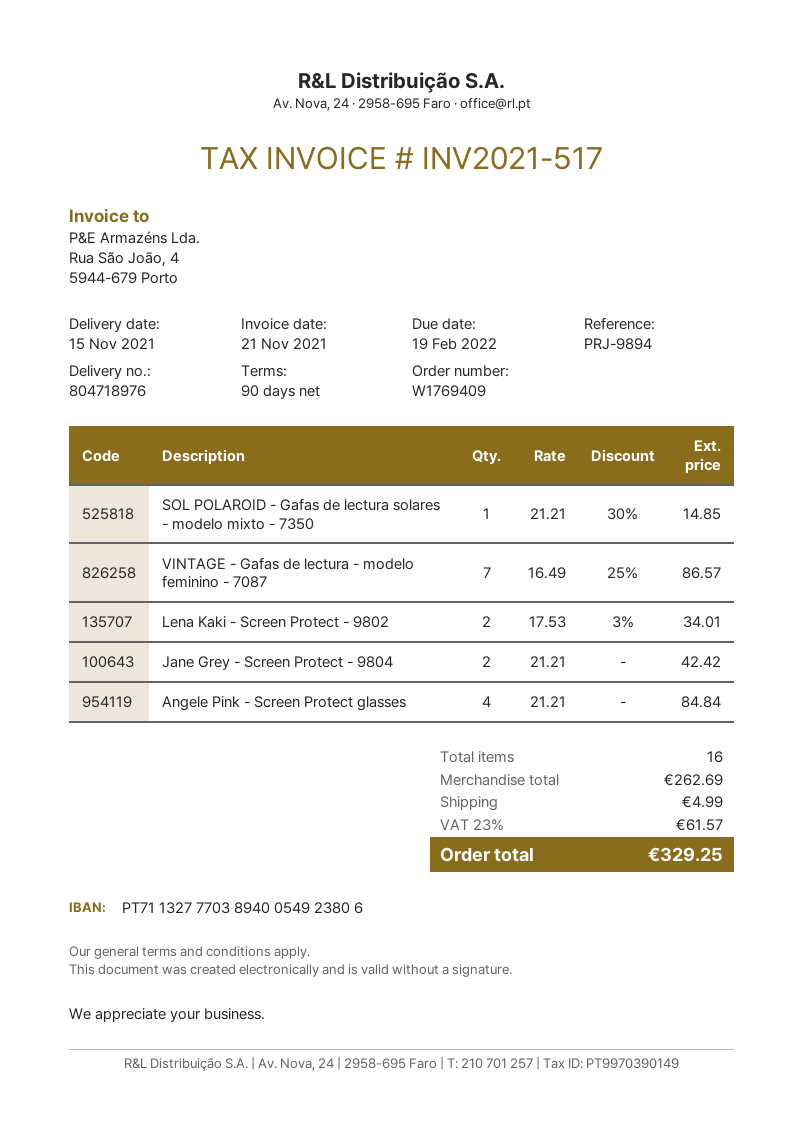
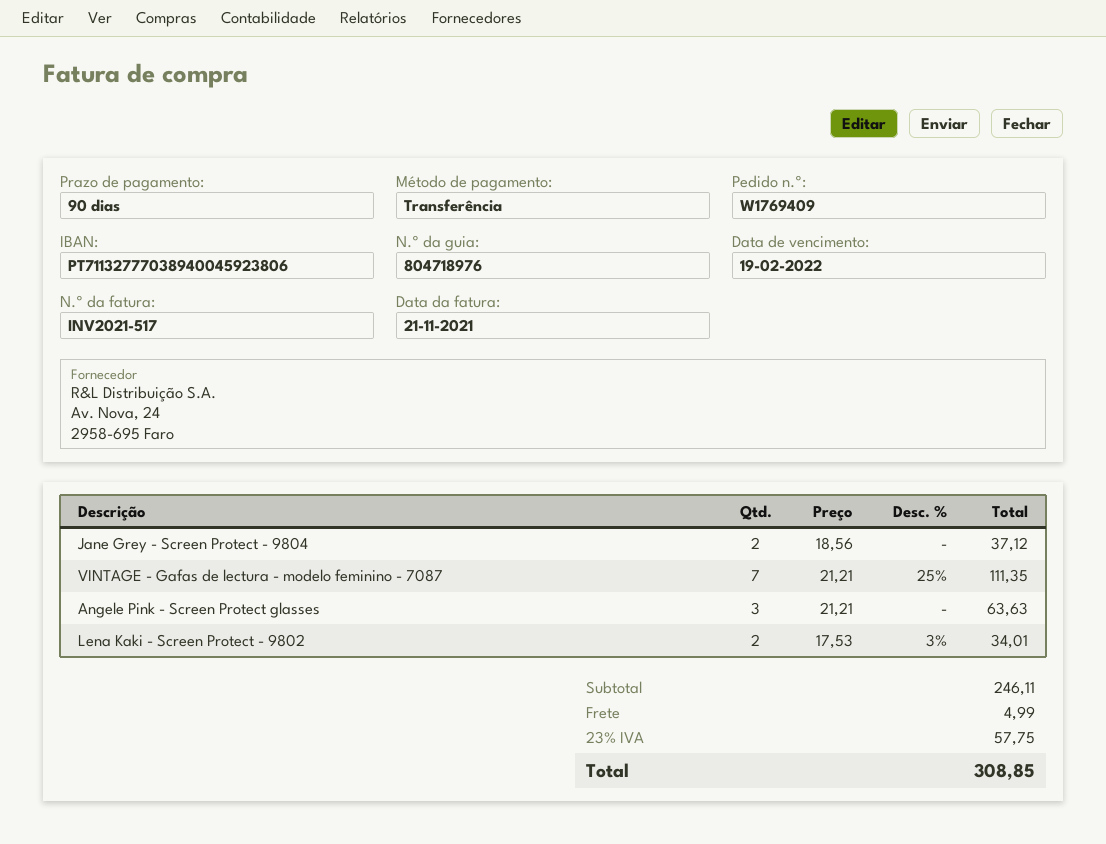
bank account: PT71132777038940054923806 -> PT71132777038940045923806
SOL POLAROID - Gafas de lectura solares - modelo mixto - 7350: 1 x 21.21 - 30% = 14.85 -> none
VINTAGE - Gafas de lectura - modelo feminino - 7087: 7 x 16.49 - 25% = 86.57 -> 7 x 21.21 - 25% = 111.35
Jane Grey - Screen Protect - 9804: 2 x 21.21 = 42.42 -> 2 x 18.56 = 37.12
Angele Pink - Screen Protect glasses: 4 x 21.21 = 84.84 -> 3 x 21.21 = 63.63
subtotal: 262.69 -> 246.11
tax: 23% = 61.57 -> 23% = 57.75
total: 329.25 -> 308.85

